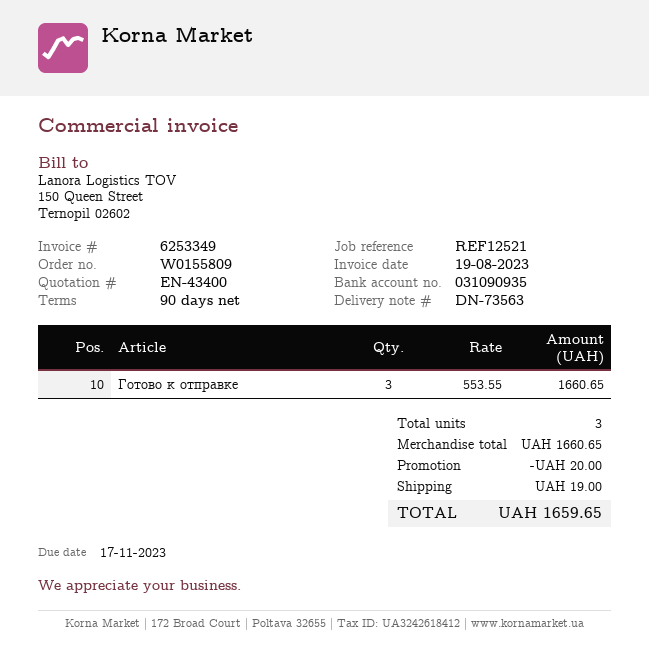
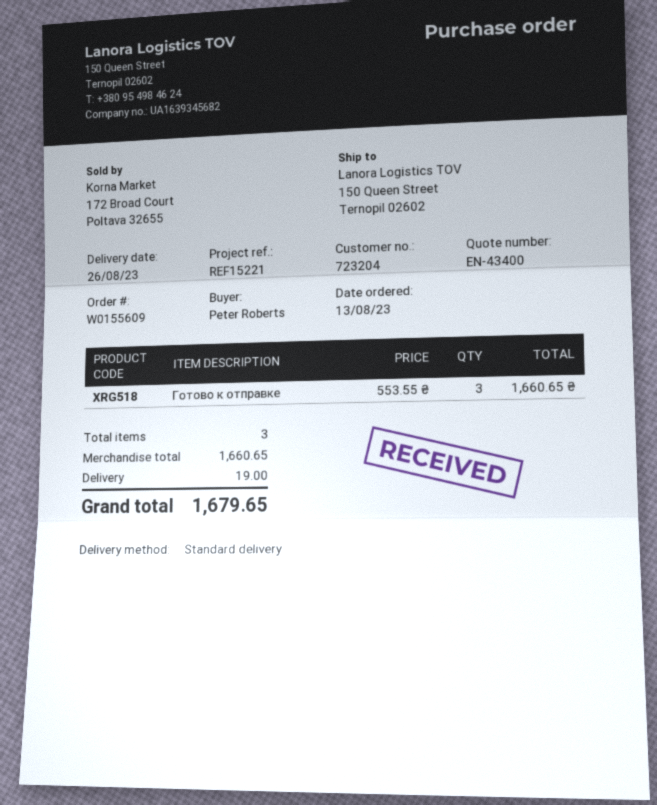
order number: W0155809 -> W0155609
reference: REF12521 -> REF15221
discount: 20.00 -> none
total: 1659.65 -> 1679.65

